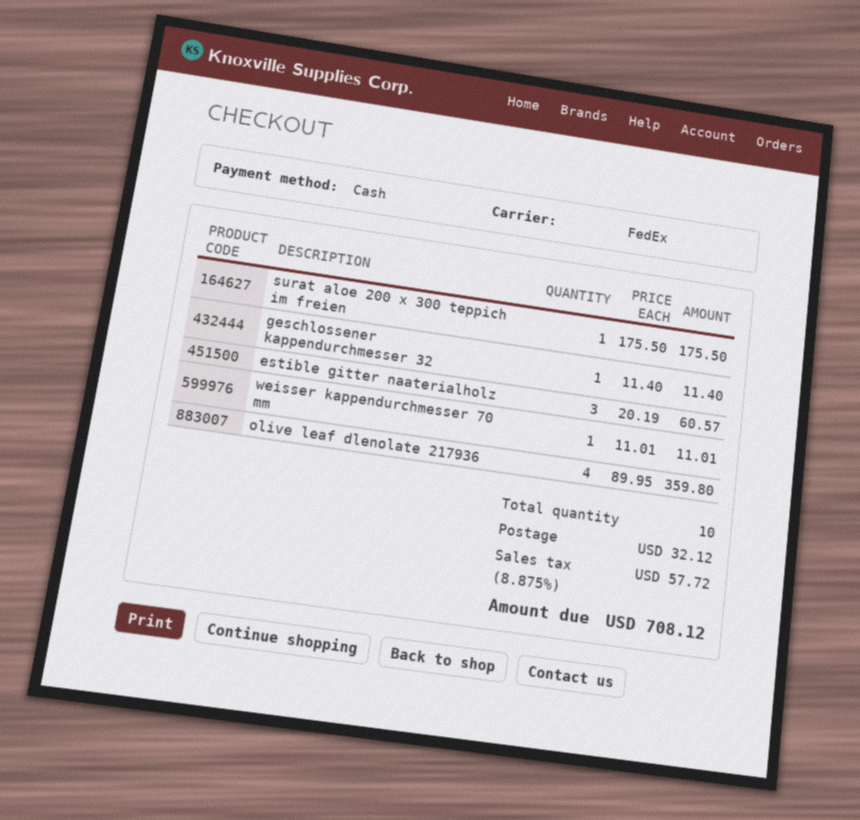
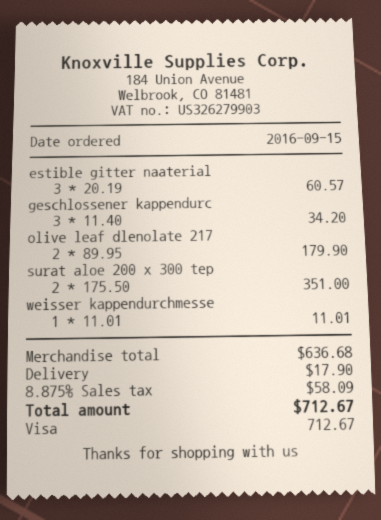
payment method: cash -> Visa
surat aloe 200 x 300 teppich im freien: 1 x 175.50 = 175.50 -> 2 x 175.50 = 351.00
geschlossener kappendurchmesser 32: 1 x 11.40 = 11.40 -> 3 x 11.40 = 34.20
olive leaf dlenolate 217936: 4 x 89.95 = 359.80 -> 2 x 89.95 = 179.90
shipping: 32.12 -> 17.90
tax: 8.875% = 57.72 -> 8.875% = 58.09
total: 708.12 -> 712.67

